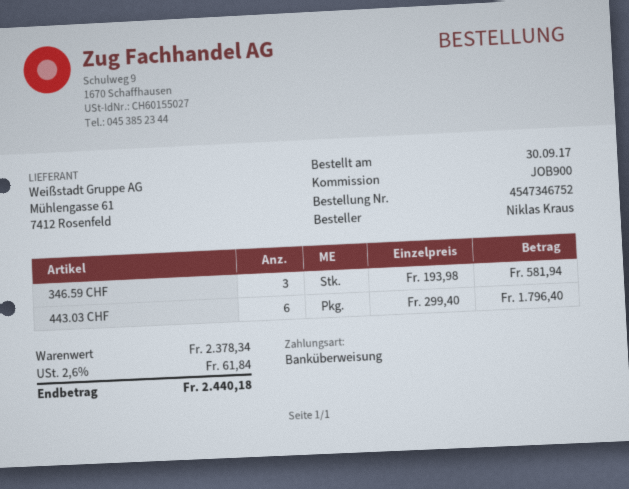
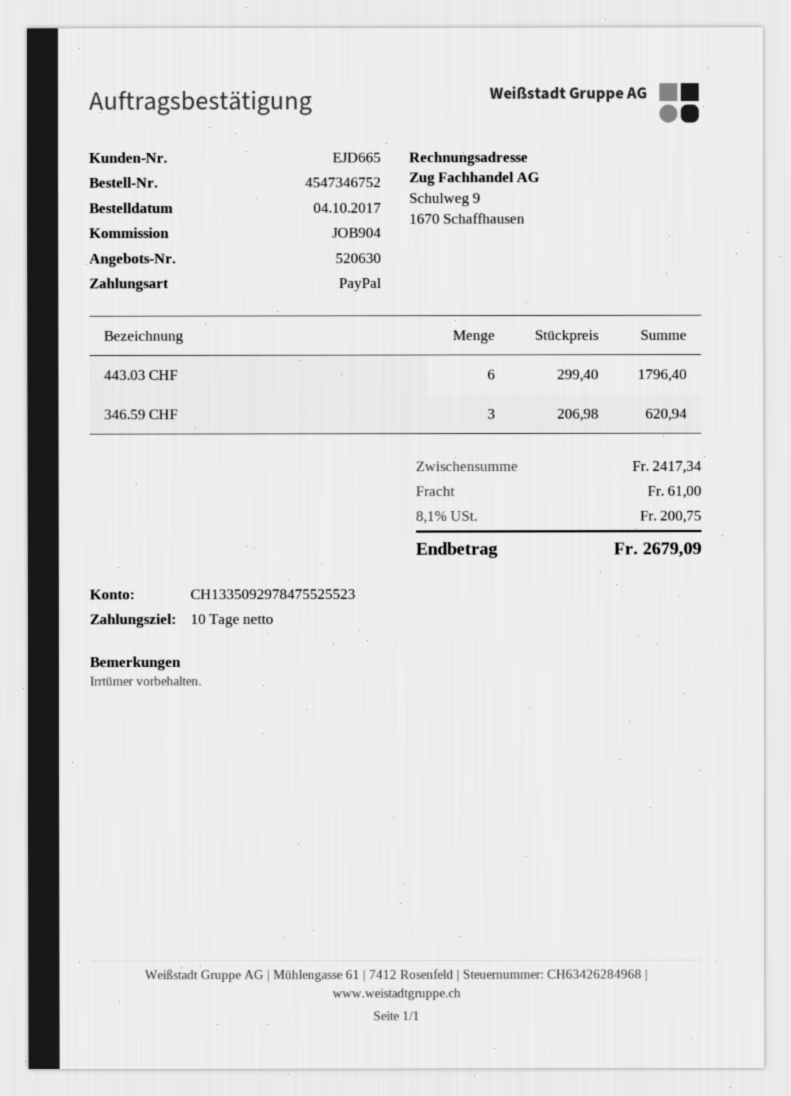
order date: 2017-09-30 -> 2017-10-04
reference: JOB900 -> JOB904
payment method: bank transfer -> PayPal
346.59 CHF: 3 x 193.98 = 581.94 -> 3 x 206.98 = 620.94
subtotal: 2378.34 -> 2417.34
shipping: none -> 61.00
tax: 2.6% = 61.84 -> 8.1% = 200.75
total: 2440.18 -> 2679.09

